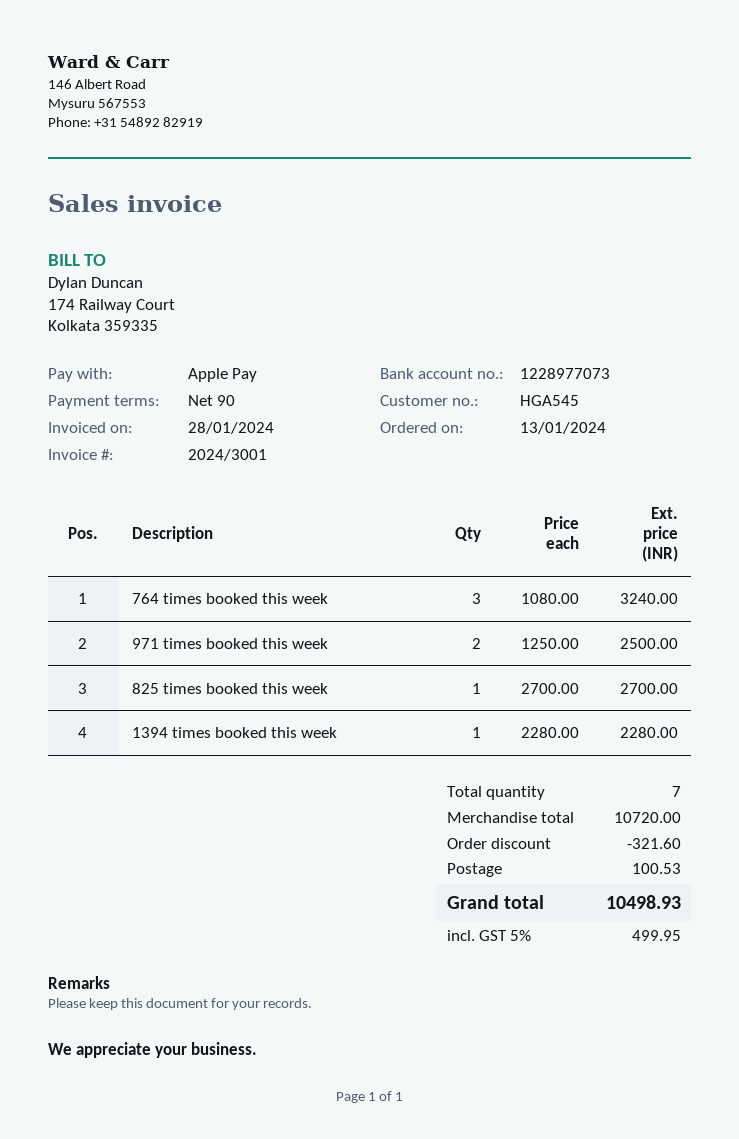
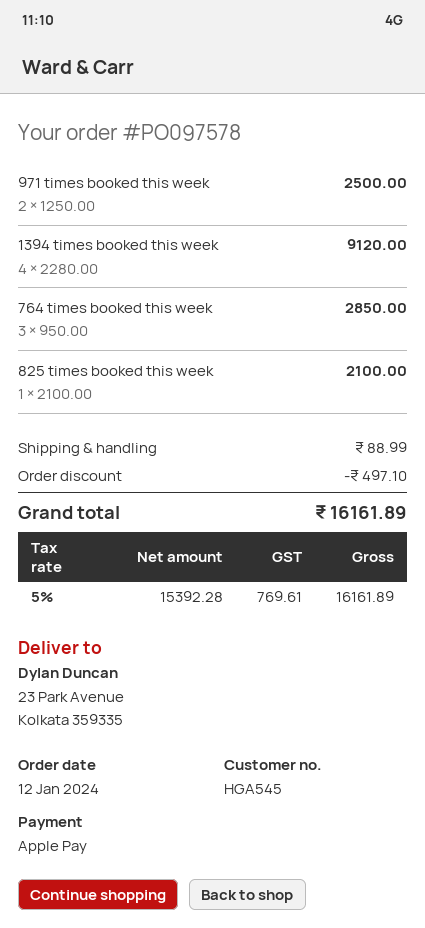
order date: 2024-01-13 -> 2024-01-12
764 times booked this week: 3 x 1080.00 = 3240.00 -> 3 x 950.00 = 2850.00
825 times booked this week: 1 x 2700.00 = 2700.00 -> 1 x 2100.00 = 2100.00
1394 times booked this week: 1 x 2280.00 = 2280.00 -> 4 x 2280.00 = 9120.00
discount: 321.60 -> 497.10
shipping: 100.53 -> 88.99
tax: 5% = 499.95 -> 5% = 769.61
total: 10498.93 -> 16161.89

